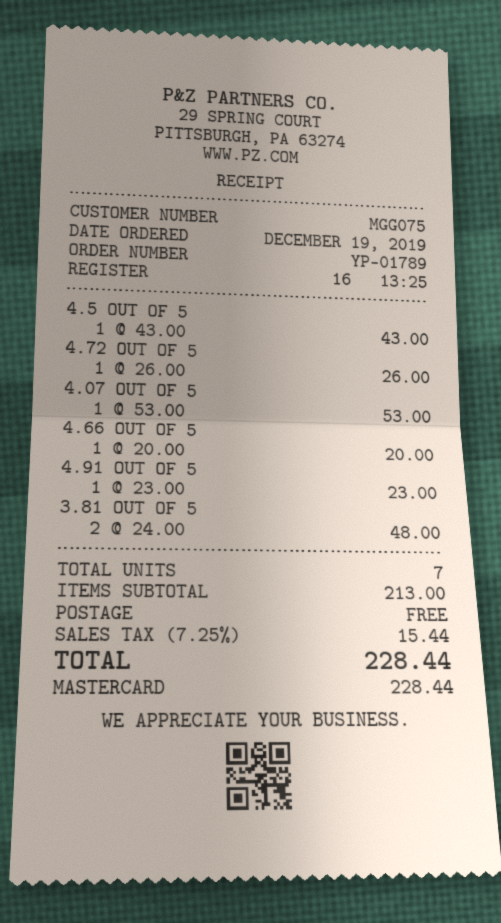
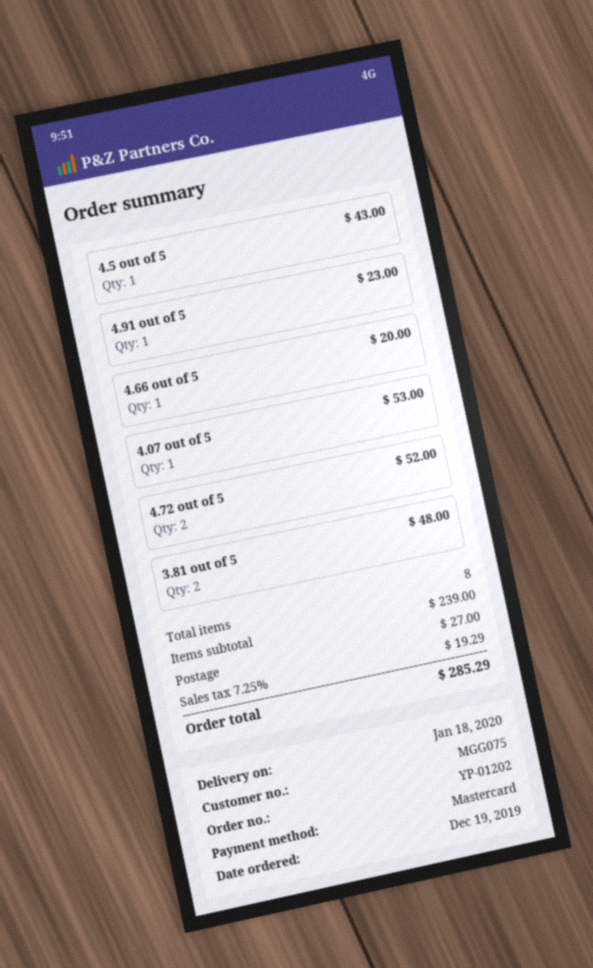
order number: YP-01789 -> YP-01202
4.72 OUT OF 5: 1 for 26.00 -> 2 for 52.00
total quantity: 7 -> 8
subtotal: 213.00 -> 239.00
shipping: 0.00 -> 27.00
tax: 7.25% = 15.44 -> 7.25% = 19.29
total: 228.44 -> 285.29

